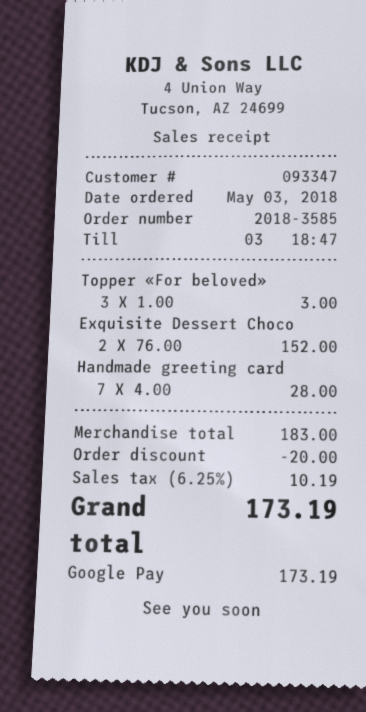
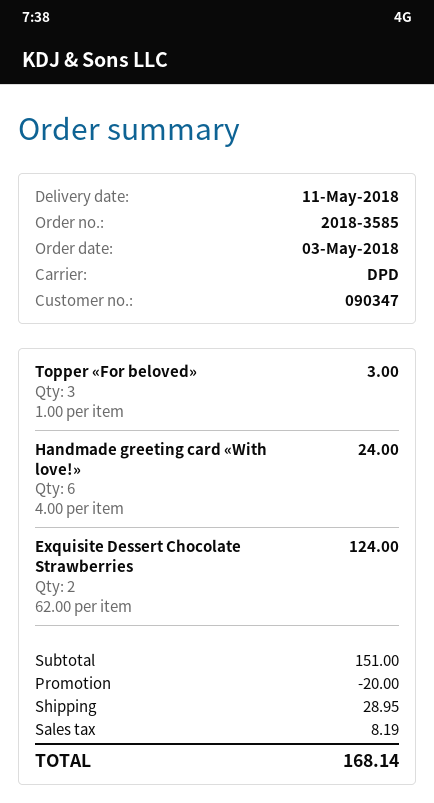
customer number: 093347 -> 090347
Exquisite Dessert Choco: 2 x 76.00 = 152.00 -> 2 x 62.00 = 124.00
Handmade greeting card: 7 x 4.00 = 28.00 -> 6 x 4.00 = 24.00
subtotal: 183.00 -> 151.00
shipping: none -> 28.95
tax: 10.19 -> 8.19
total: 173.19 -> 168.14

